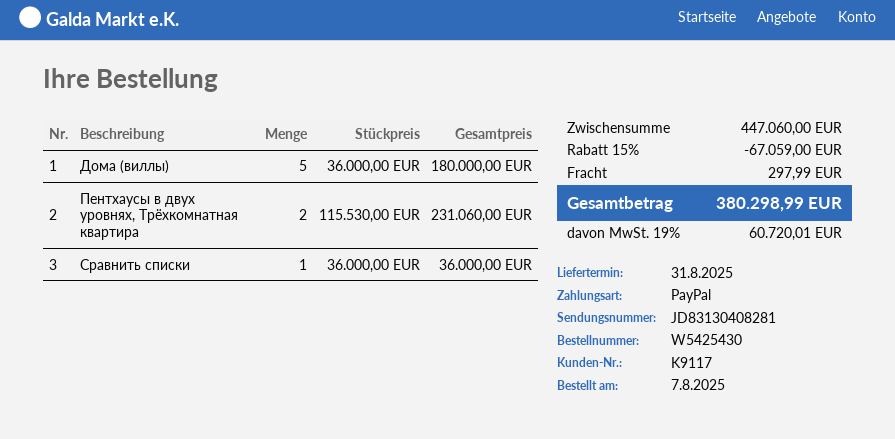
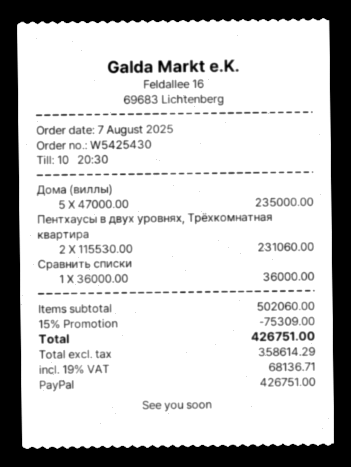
Дома (виллы): 5 x 36000.00 = 180000.00 -> 5 x 47000.00 = 235000.00
subtotal: 447060.00 -> 502060.00
discount: 15% = 67059.00 -> 15% = 75309.00
shipping: 297.99 -> none
tax: 19% = 60720.01 -> 19% = 68136.71
total: 380298.99 -> 426751.00

